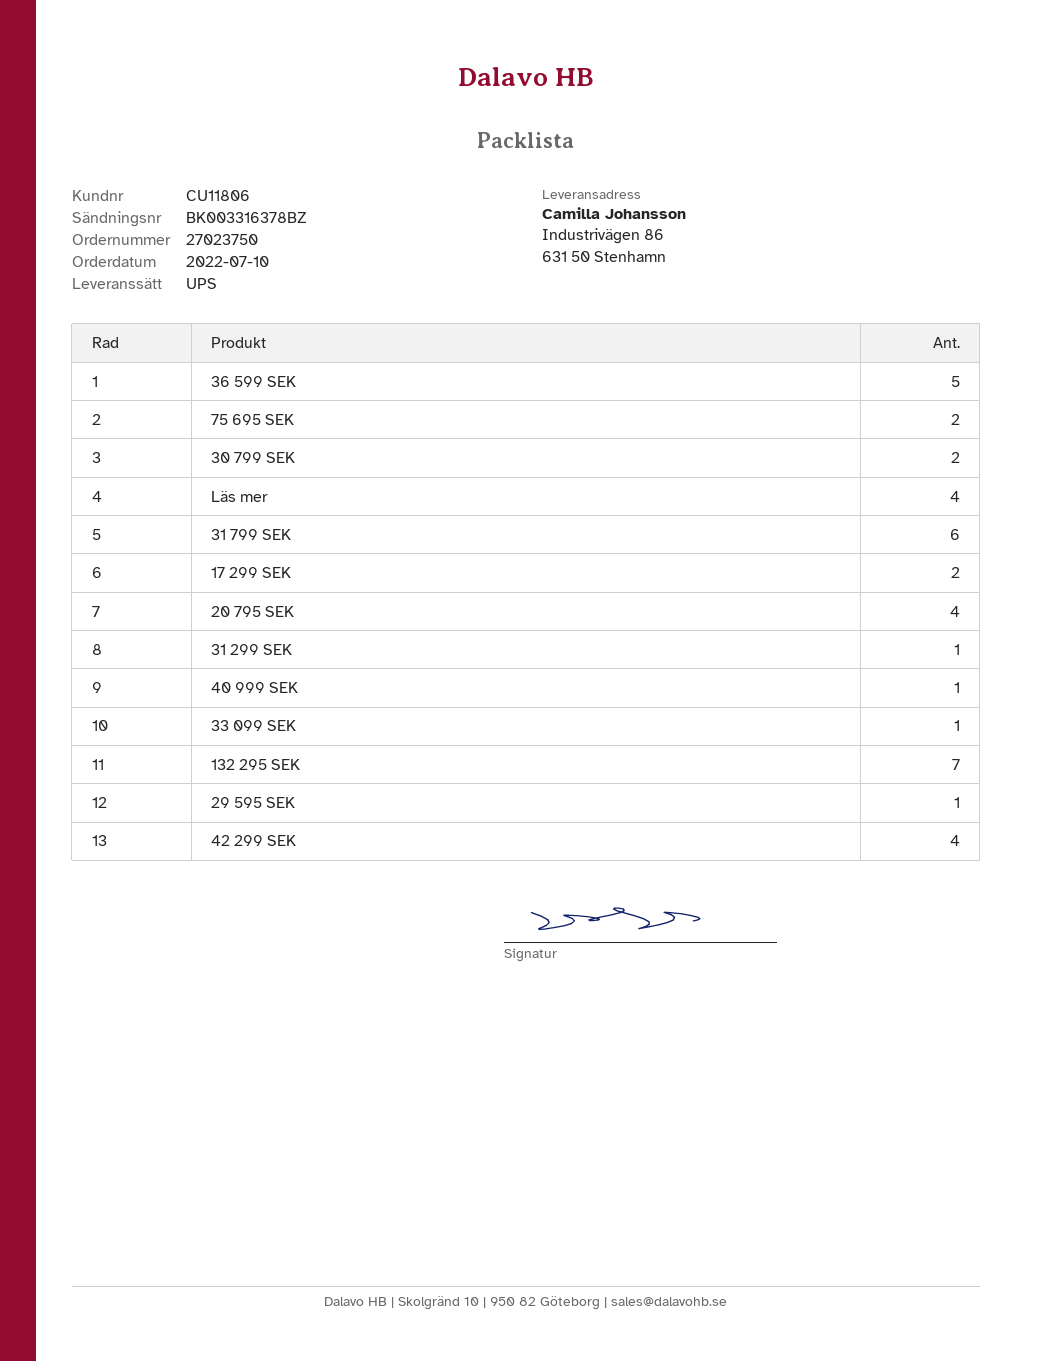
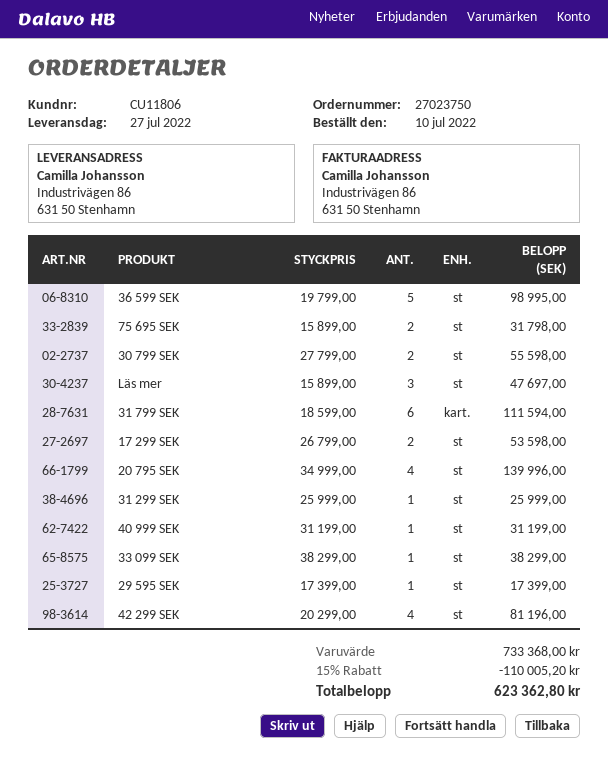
Läs mer: 4 -> 3
132 295 SEK: 7 -> none

